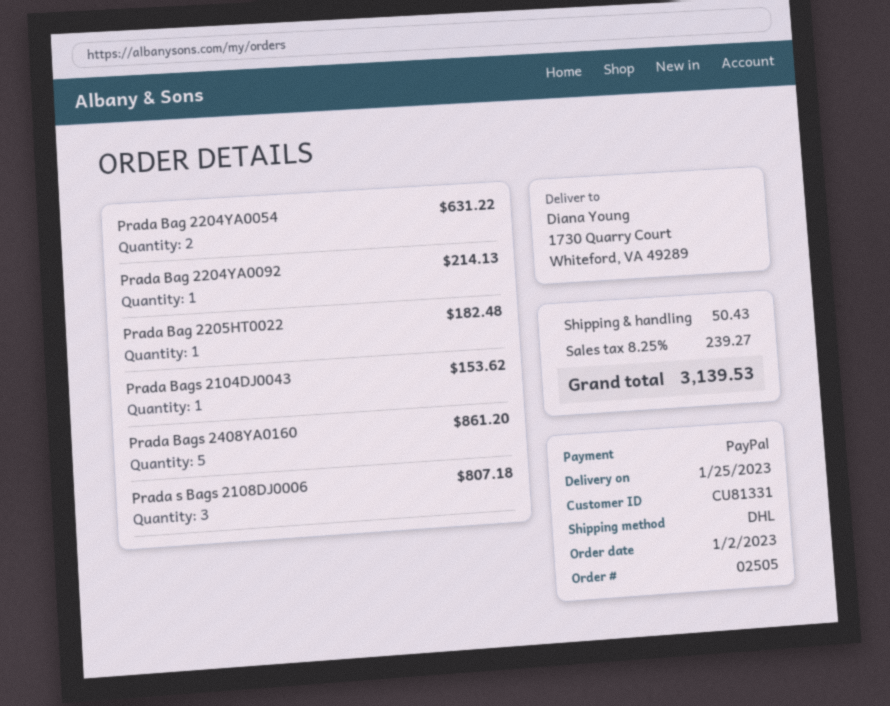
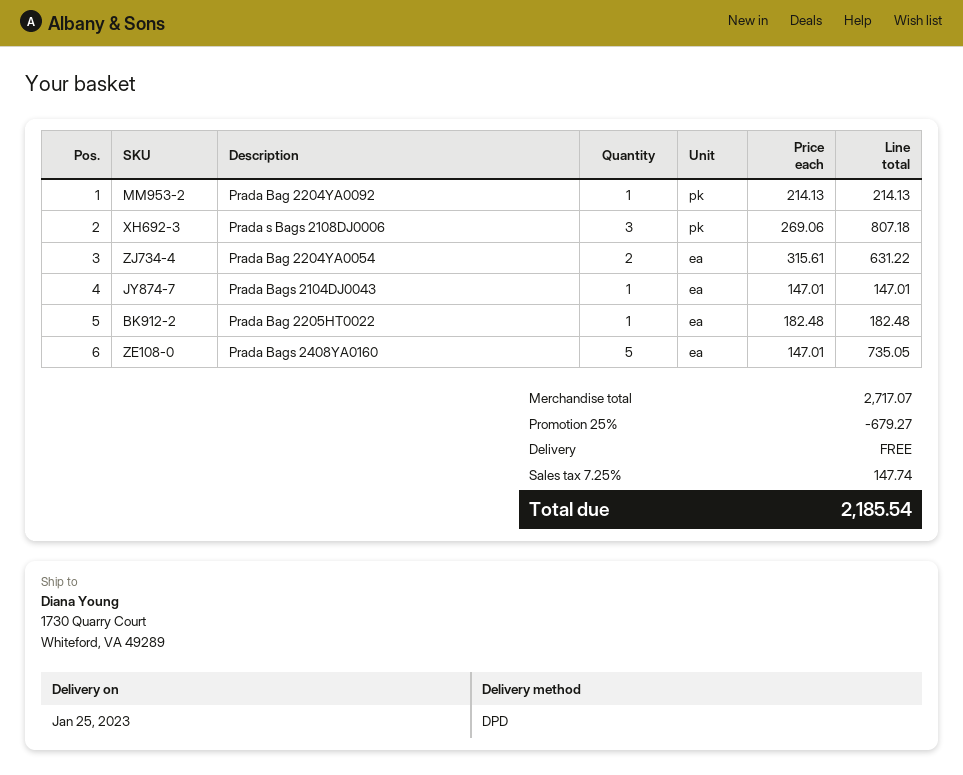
shipping method: DHL -> DPD
Prada Bags 2104DJ0043: 1 for 153.62 -> 1 for 147.01
Prada Bags 2408YA0160: 5 for 861.20 -> 5 for 735.05
discount: none -> 25% = 679.27
shipping: 50.43 -> 0.00
tax: 8.25% = 239.27 -> 7.25% = 147.74
total: 3139.53 -> 2185.54

